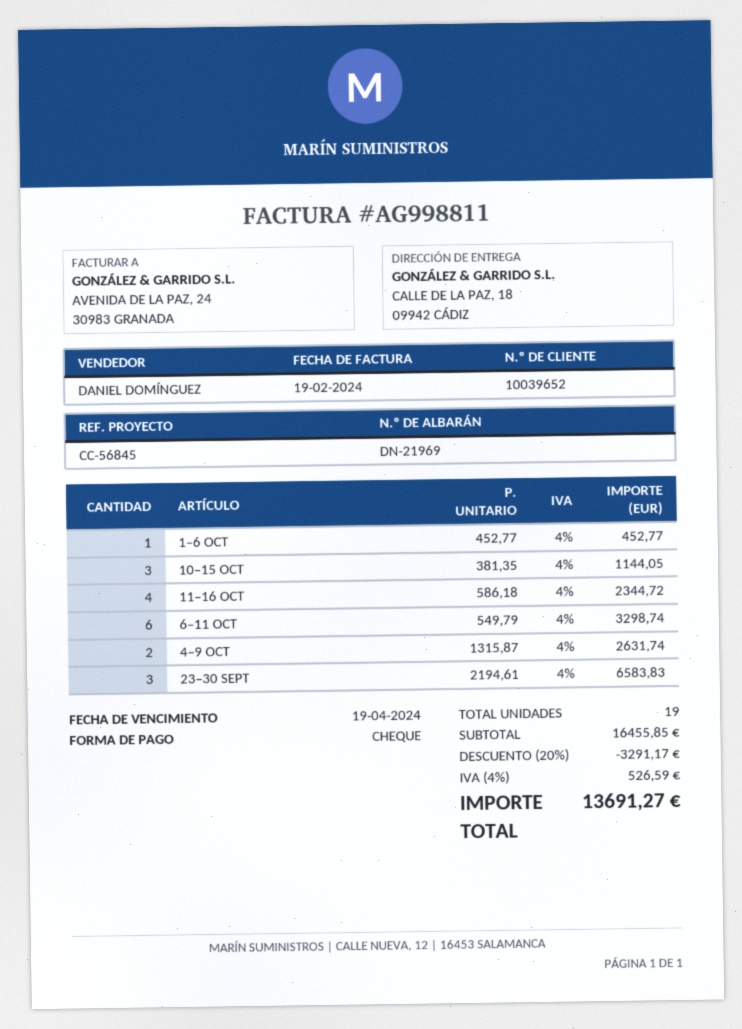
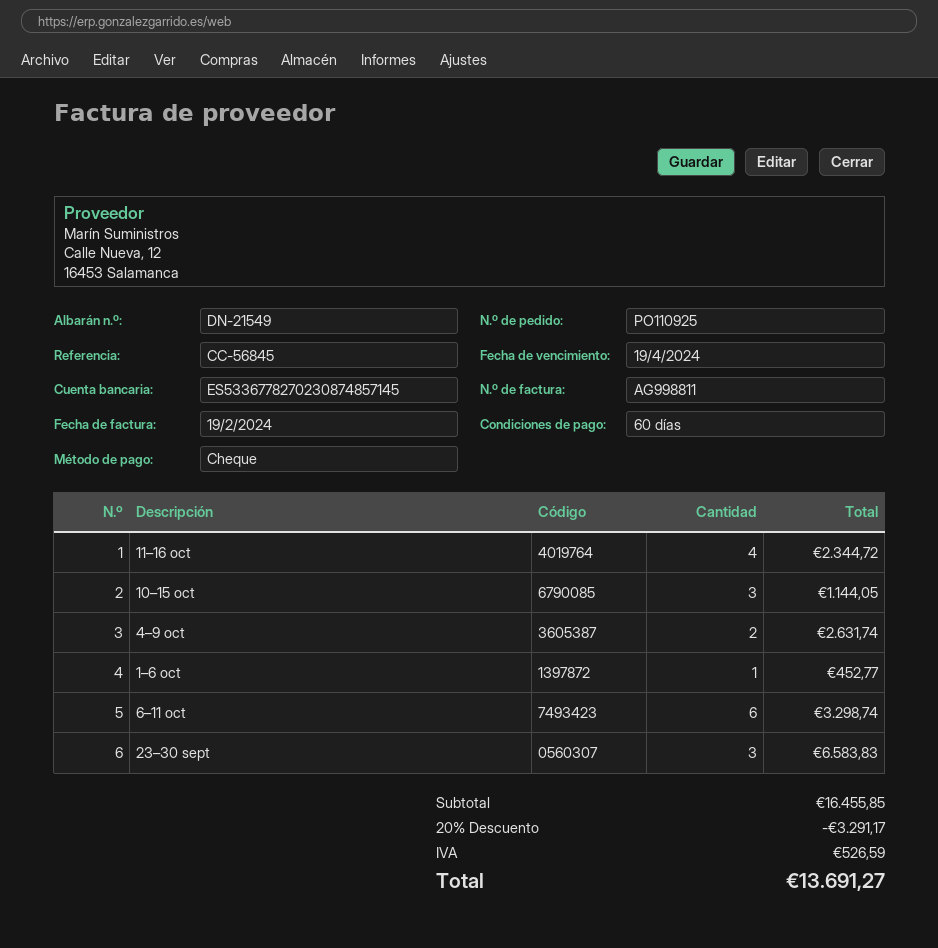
delivery note number: DN-21969 -> DN-21549

